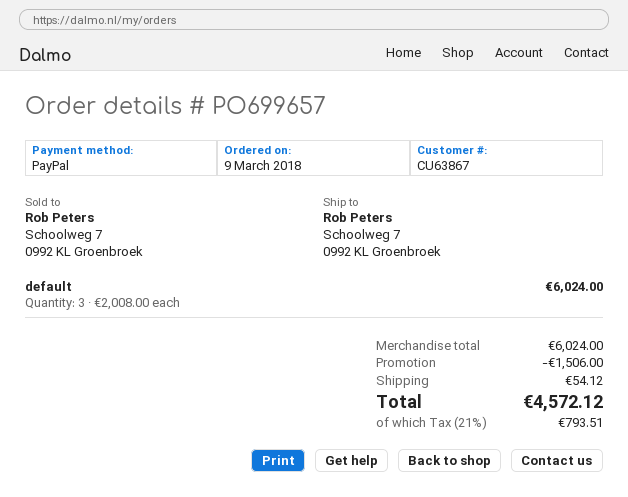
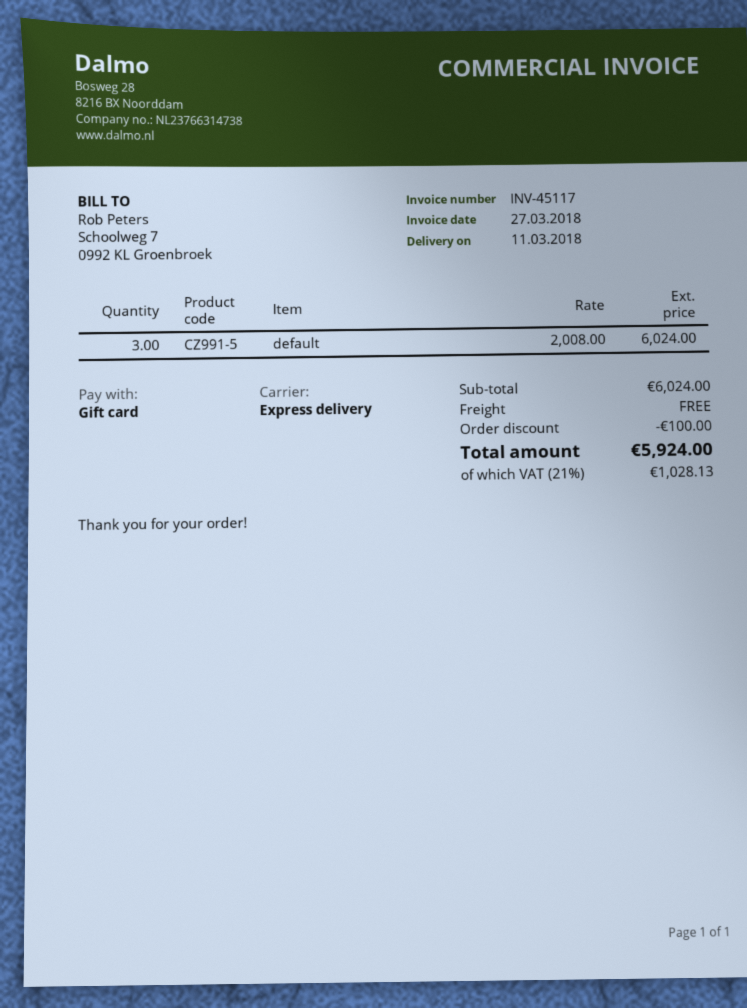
payment method: PayPal -> gift card
discount: 1506.00 -> 100.00
shipping: 54.12 -> 0.00
tax: 21% = 793.51 -> 21% = 1028.13
total: 4572.12 -> 5924.00

